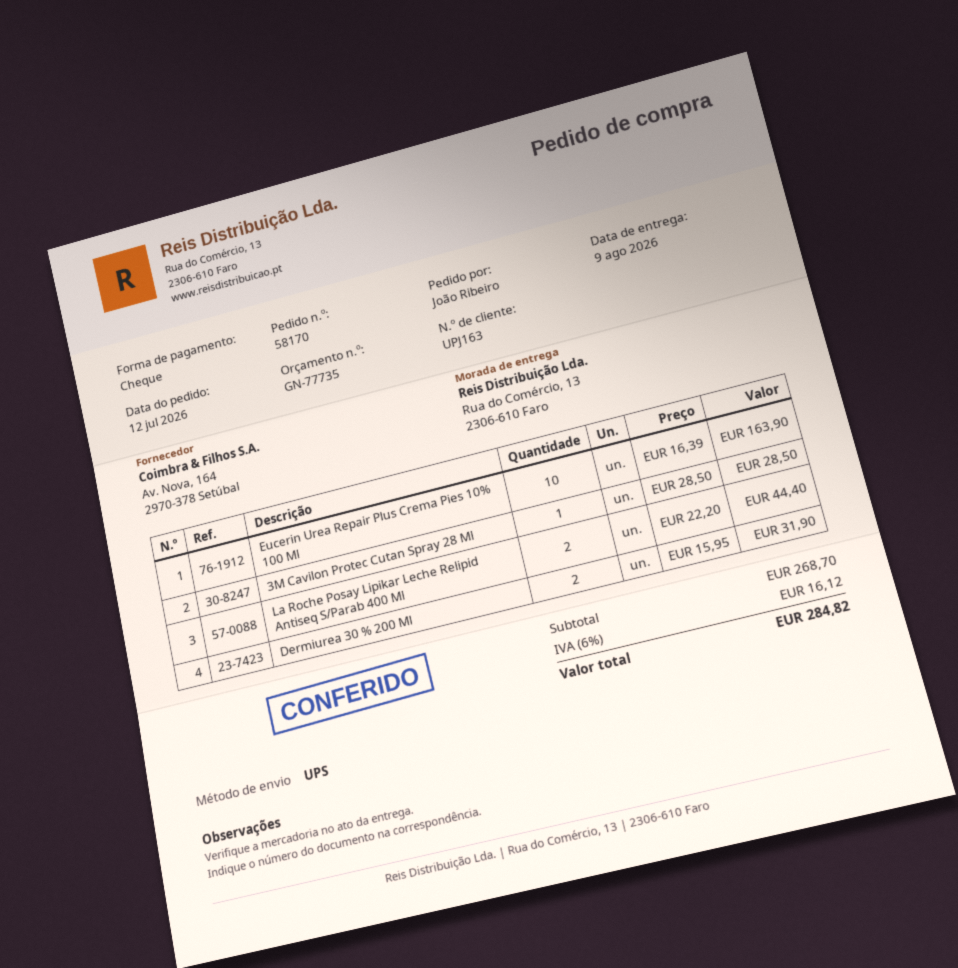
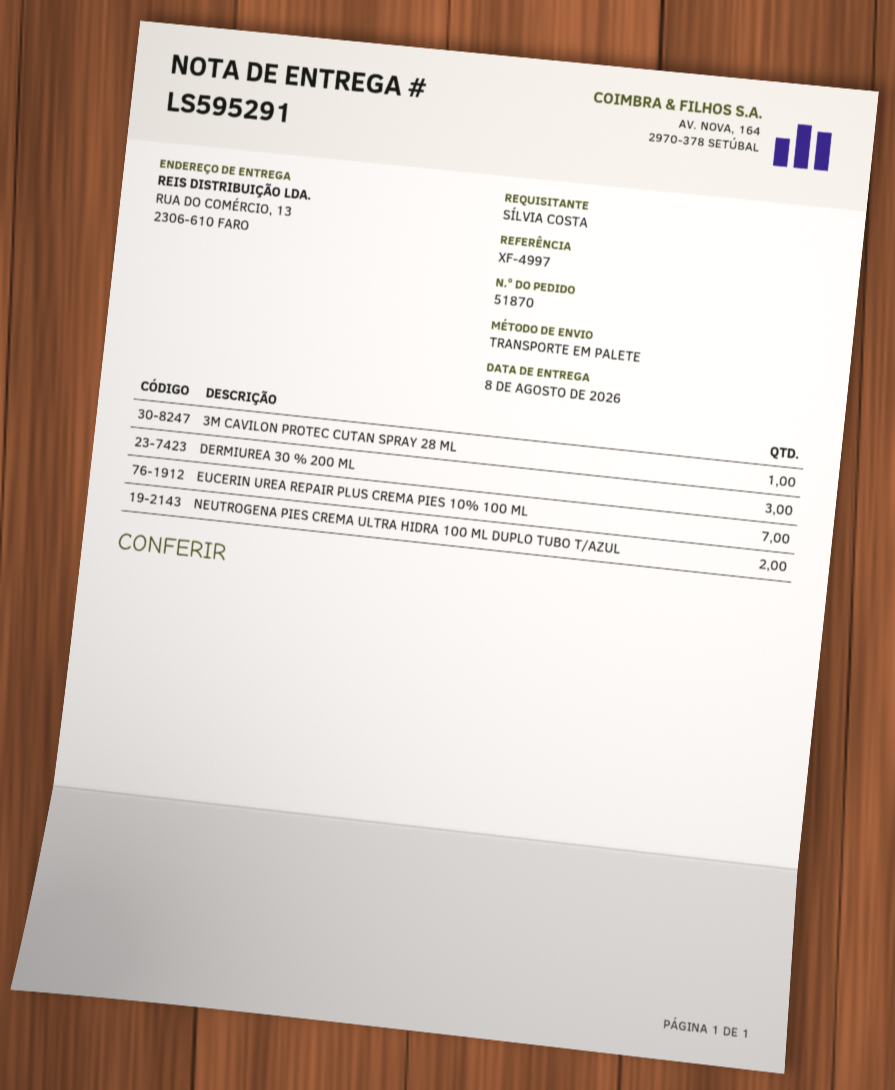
order number: 58170 -> 51870
delivery date: 2026-08-09 -> 2026-08-08
ordered by: João Ribeiro -> SÍLVIA COSTA
shipping method: UPS -> pallet freight
Eucerin Urea Repair Plus Crema Pies 10% 100 Ml: 10 -> 7
La Roche Posay Lipikar Leche Relipid Antiseq S/Parab 400 Ml: 2 -> none
Dermiurea 30 % 200 Ml: 2 -> 3
NEUTROGENA PIES CREMA ULTRA HIDRA 100 ML DUPLO TUBO T/AZUL: none -> 2

